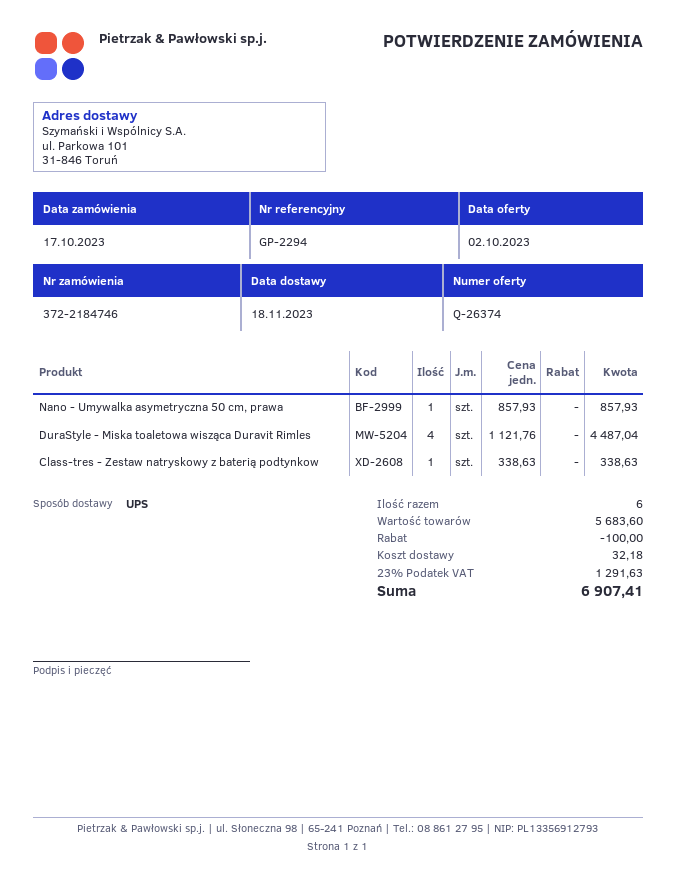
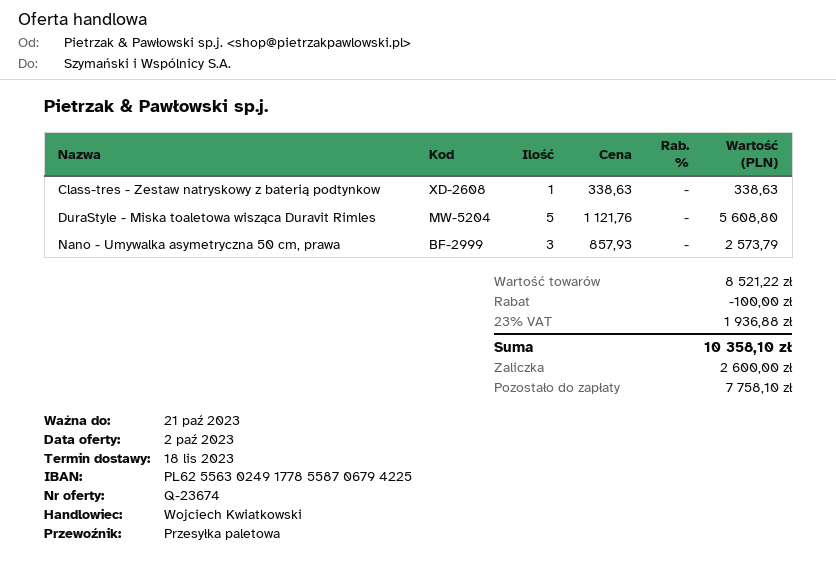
quote number: Q-26374 -> Q-23674
shipping method: UPS -> pallet freight
Nano - Umywalka asymetryczna 50 cm, prawa: 1 x 857.93 = 857.93 -> 3 x 857.93 = 2573.79
DuraStyle - Miska toaletowa wisząca Duravit Rimles: 4 x 1121.76 = 4487.04 -> 5 x 1121.76 = 5608.80
subtotal: 5683.60 -> 8521.22
shipping: 32.18 -> none
tax: 23% = 1291.63 -> 23% = 1936.88
total: 6907.41 -> 10358.10

